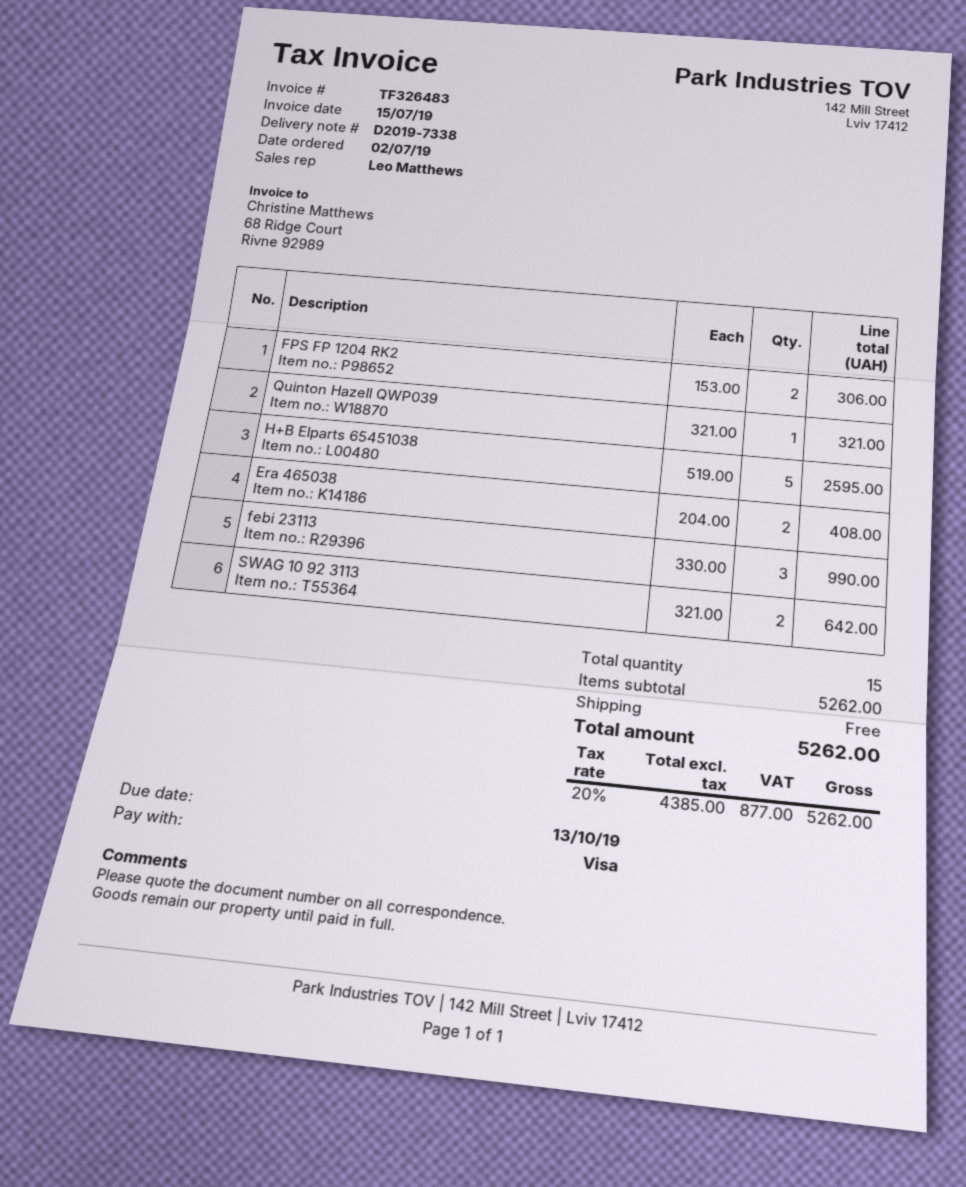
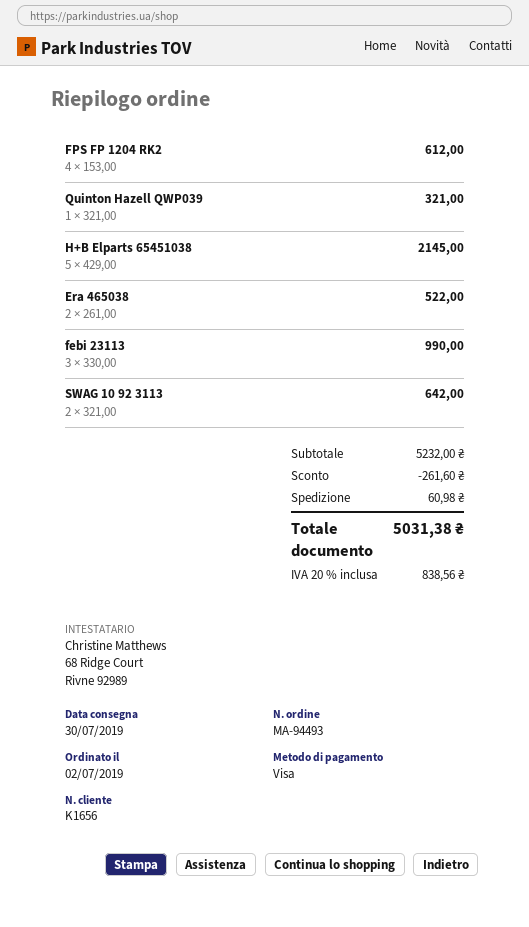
FPS FP 1204 RK2: 2 x 153.00 = 306.00 -> 4 x 153.00 = 612.00
H+B Elparts 65451038: 5 x 519.00 = 2595.00 -> 5 x 429.00 = 2145.00
Era 465038: 2 x 204.00 = 408.00 -> 2 x 261.00 = 522.00
subtotal: 5262.00 -> 5232.00
discount: none -> 261.60
shipping: 0.00 -> 60.98
tax: 20% = 877.00 -> 20% = 838.56
total: 5262.00 -> 5031.38

